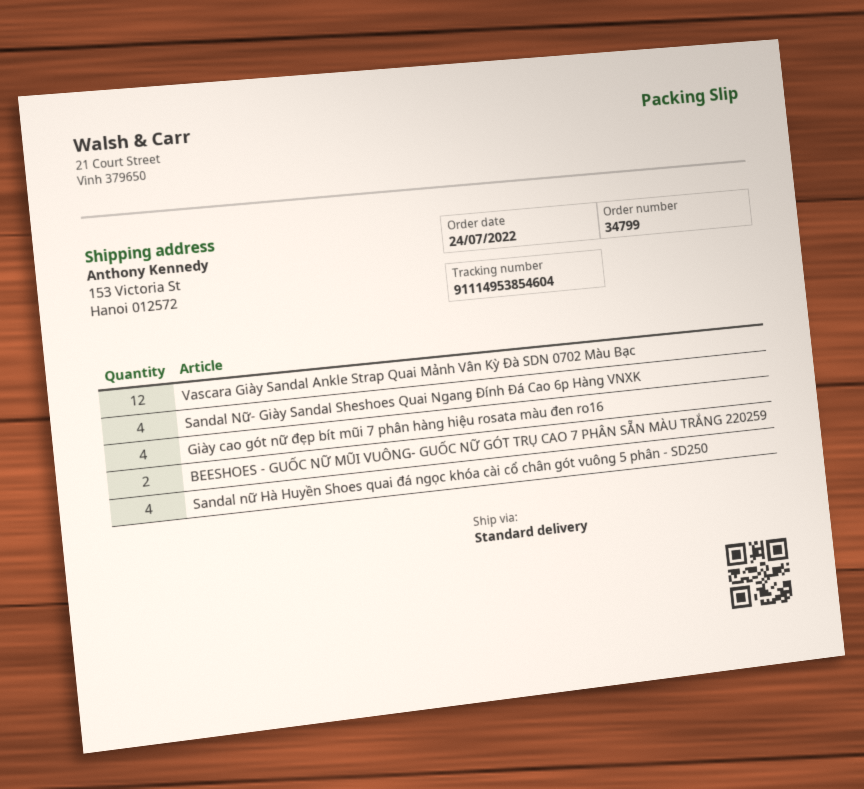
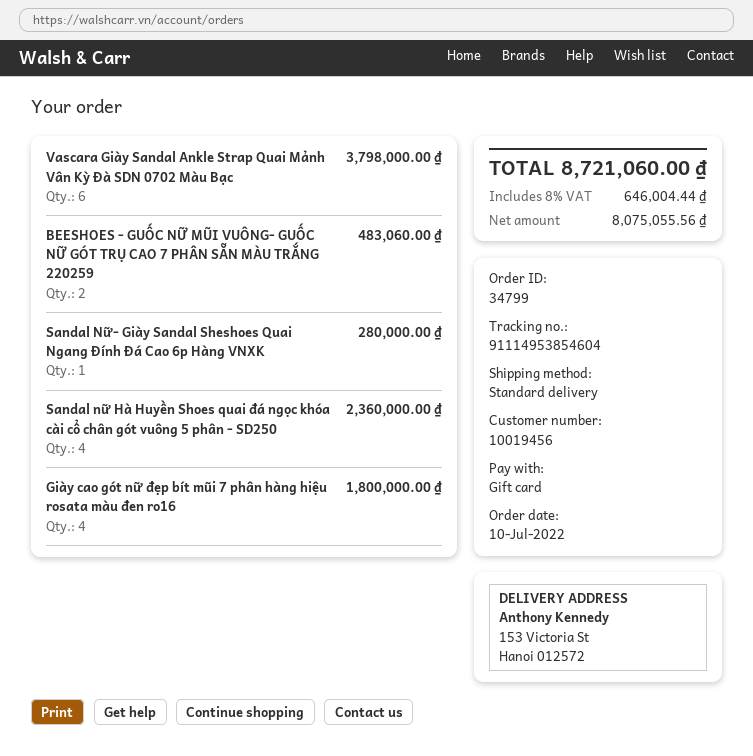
order date: 2022-07-24 -> 2022-07-10
Vascara Giày Sandal Ankle Strap Quai Mảnh Vân Kỳ Đà SDN 0702 Màu Bạc: 12 -> 6
Sandal Nữ- Giày Sandal Sheshoes Quai Ngang Đính Đá Cao 6p Hàng VNXK: 4 -> 1

